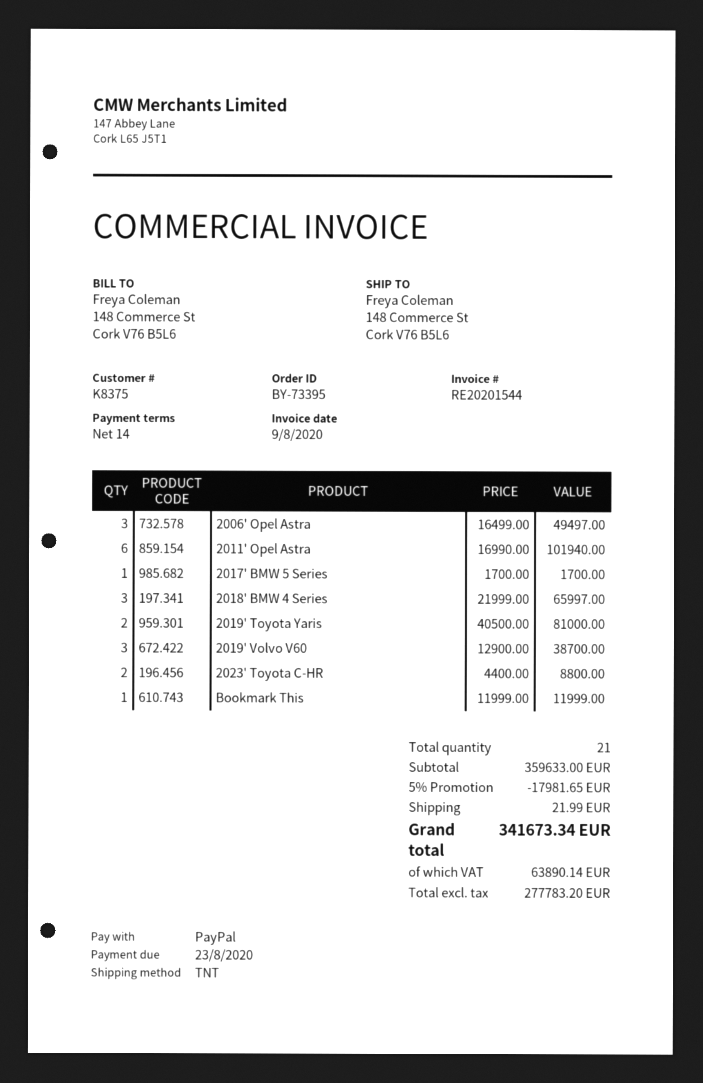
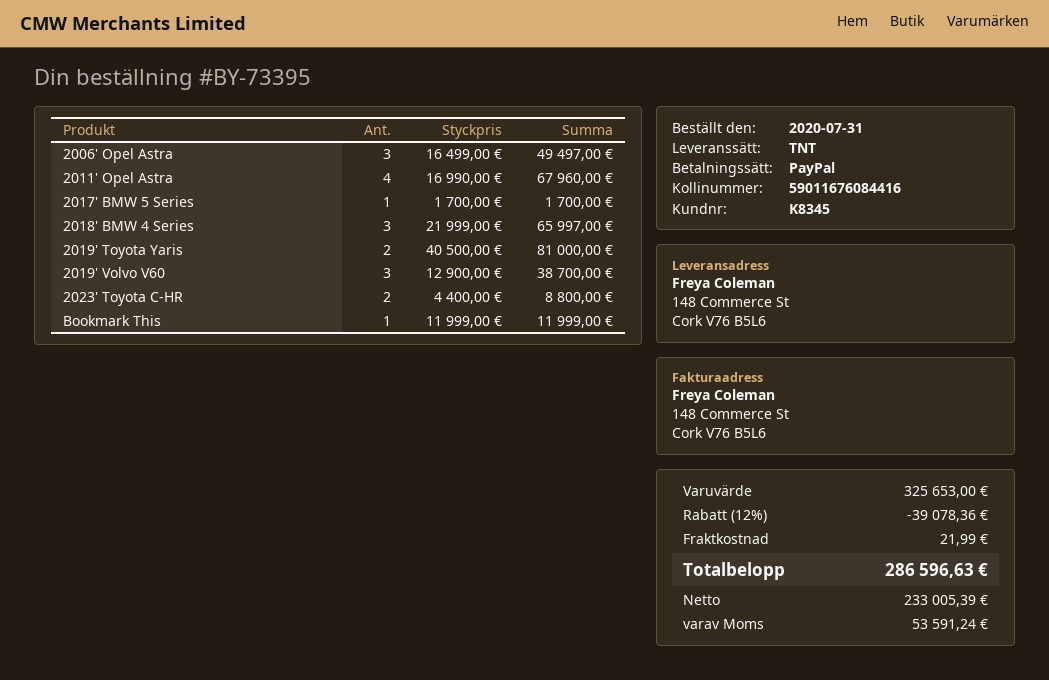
customer number: K8375 -> K8345
2011' Opel Astra: 6 x 16990.00 = 101940.00 -> 4 x 16990.00 = 67960.00
subtotal: 359633.00 -> 325653.00
discount: 5% = 17981.65 -> 12% = 39078.36
net: 277783.20 -> 233005.39
tax: 63890.14 -> 53591.24
total: 341673.34 -> 286596.63

